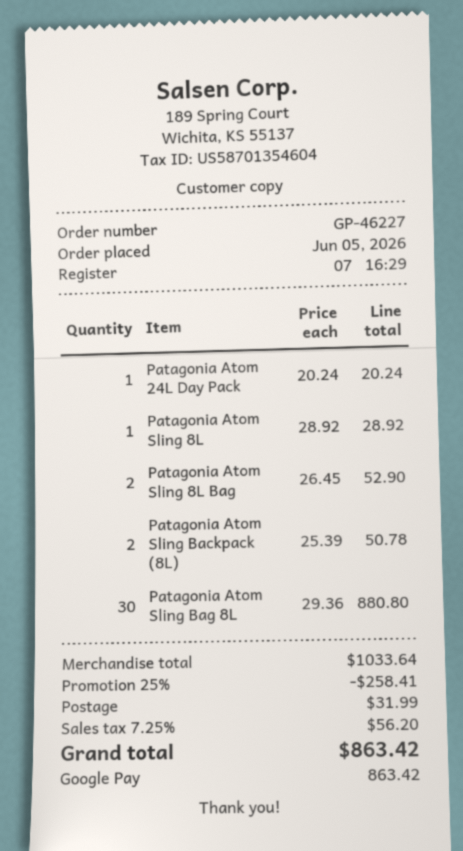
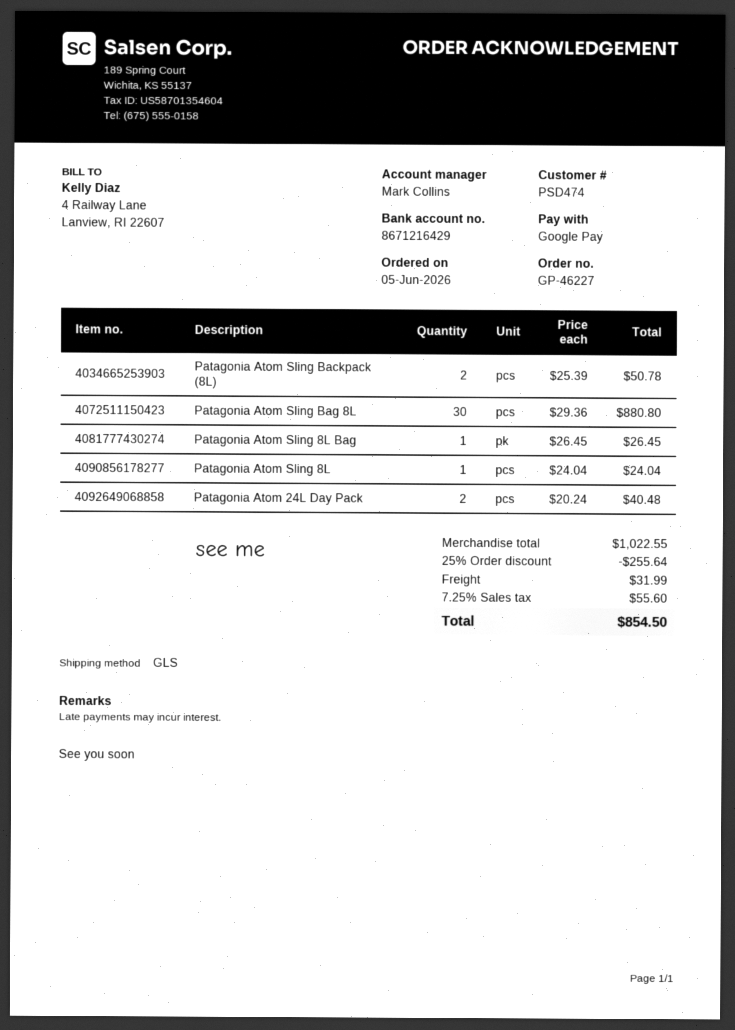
Patagonia Atom 24L Day Pack: 1 x 20.24 = 20.24 -> 2 x 20.24 = 40.48
Patagonia Atom Sling 8L: 1 x 28.92 = 28.92 -> 1 x 24.04 = 24.04
Patagonia Atom Sling 8L Bag: 2 x 26.45 = 52.90 -> 1 x 26.45 = 26.45
subtotal: 1033.64 -> 1022.55
discount: 25% = 258.41 -> 25% = 255.64
tax: 7.25% = 56.20 -> 7.25% = 55.60
total: 863.42 -> 854.50

